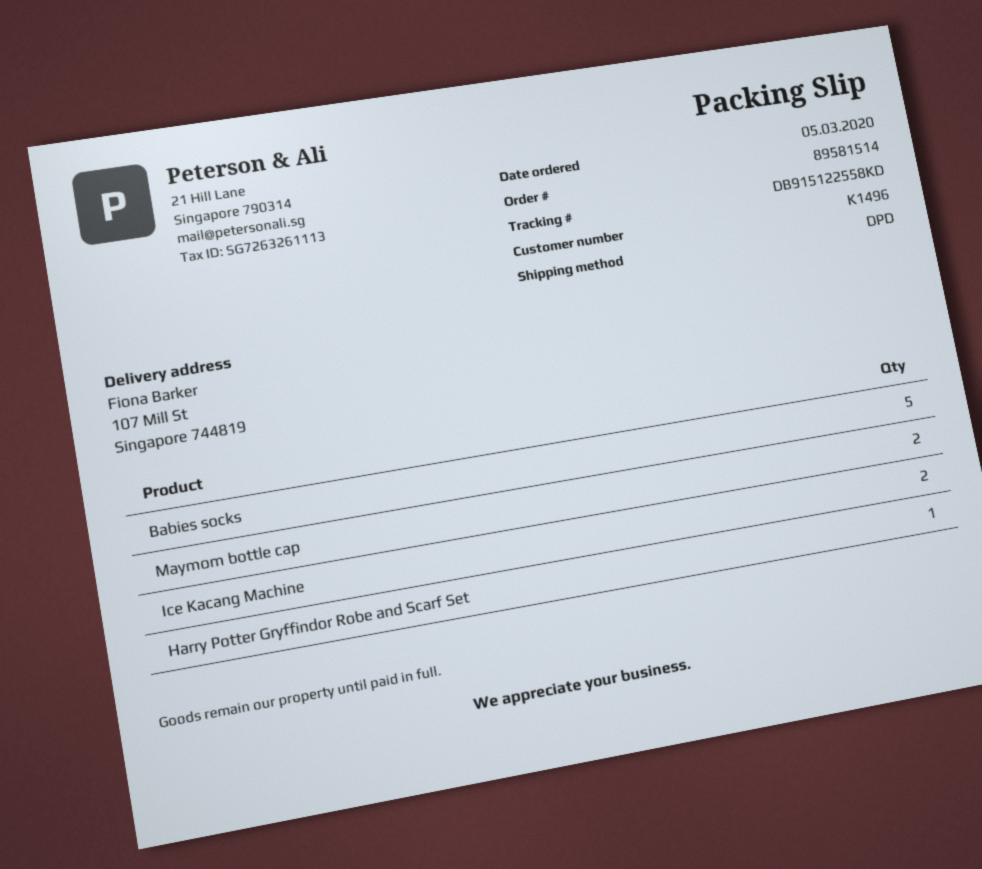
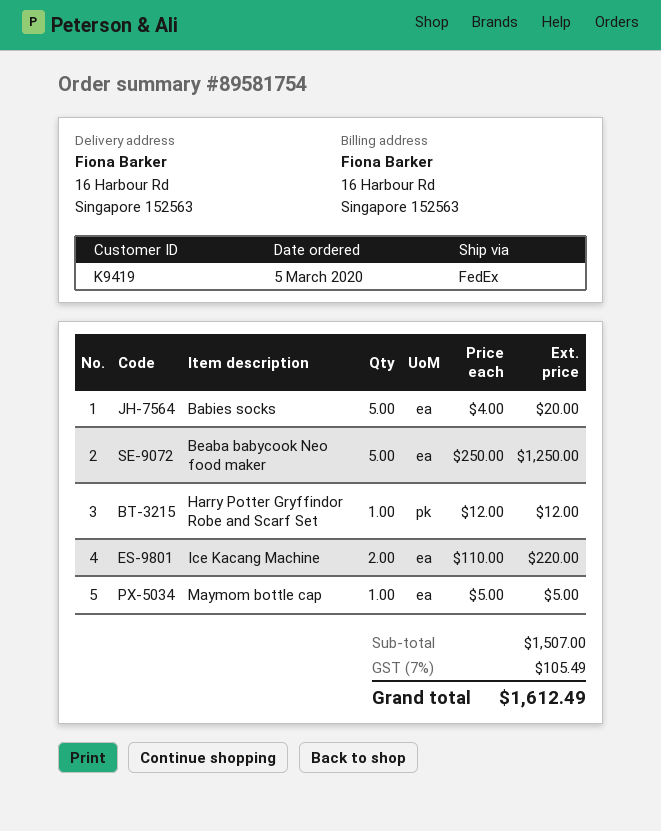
order number: 89581514 -> 89581754
customer number: K1496 -> K9419
shipping method: DPD -> FedEx
ship to: 107 Mill St, Singapore 744819 -> 16 Harbour Rd, Singapore 152563
Maymom bottle cap: 2 -> 1
Beaba babycook Neo food maker: none -> 5

